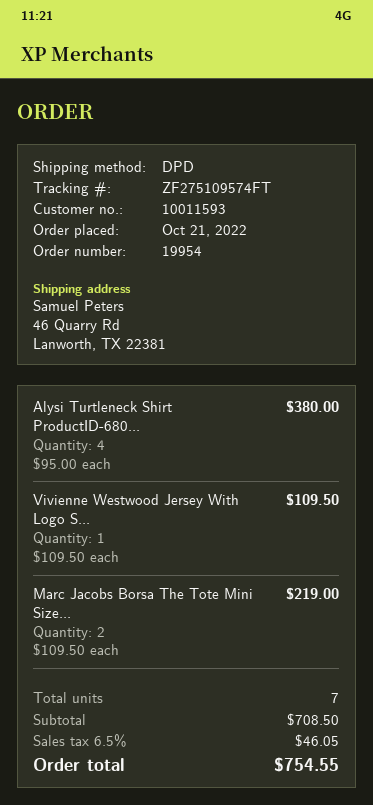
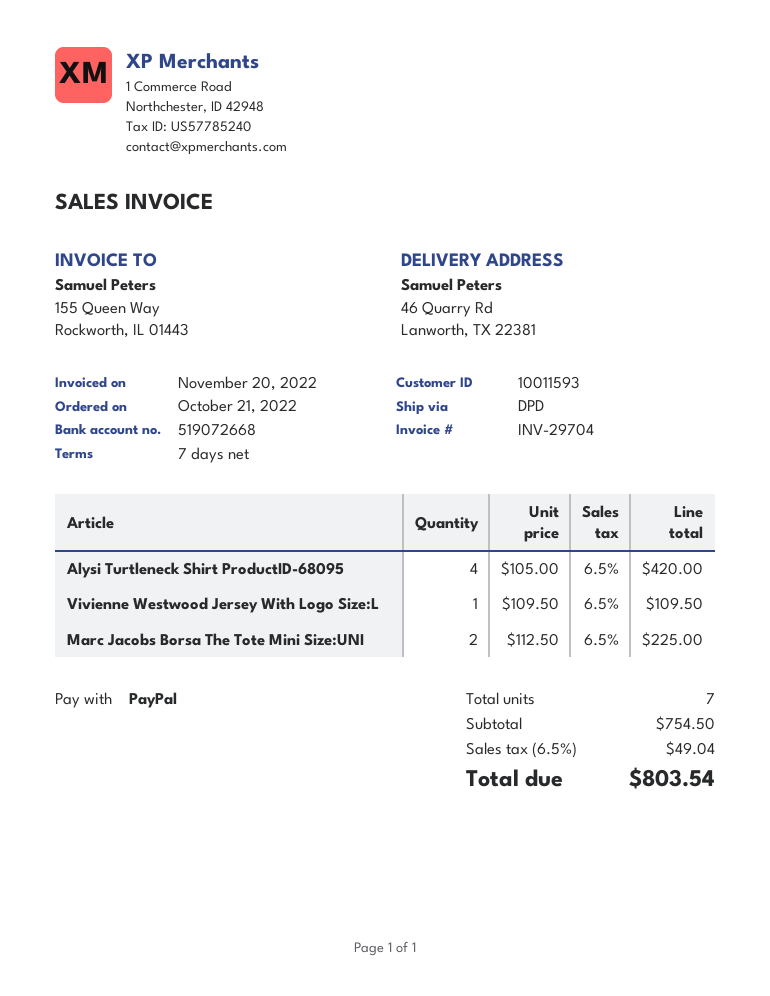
Alysi Turtleneck Shirt ProductID-680...: 4 x 95.00 = 380.00 -> 4 x 105.00 = 420.00
Marc Jacobs Borsa The Tote Mini Size...: 2 x 109.50 = 219.00 -> 2 x 112.50 = 225.00
subtotal: 708.50 -> 754.50
tax: 6.5% = 46.05 -> 6.5% = 49.04
total: 754.55 -> 803.54

